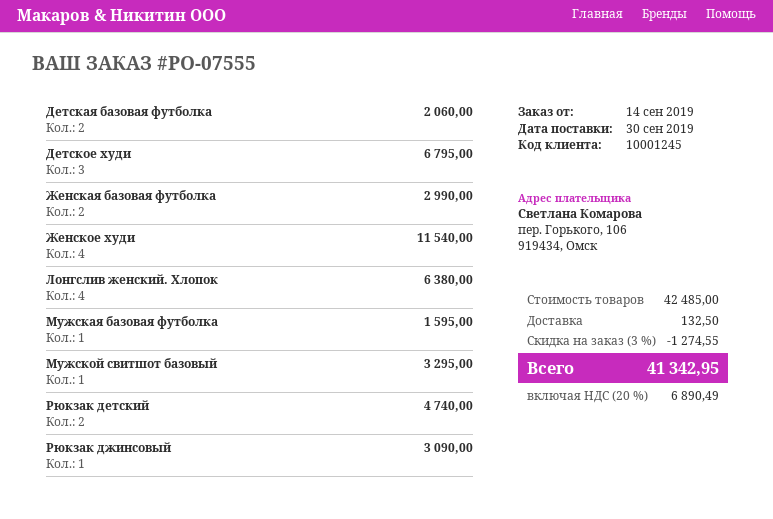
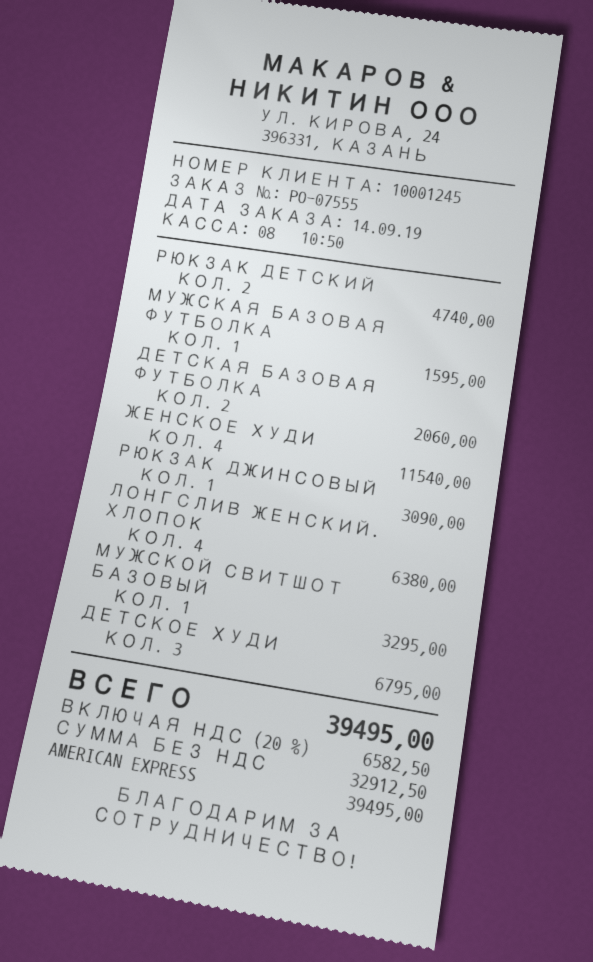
Женская базовая футболка: 2 for 2990.00 -> none
discount: 3% = 1274.55 -> none
shipping: 132.50 -> none
tax: 20% = 6890.49 -> 20% = 6582.50
total: 41342.95 -> 39495.00

